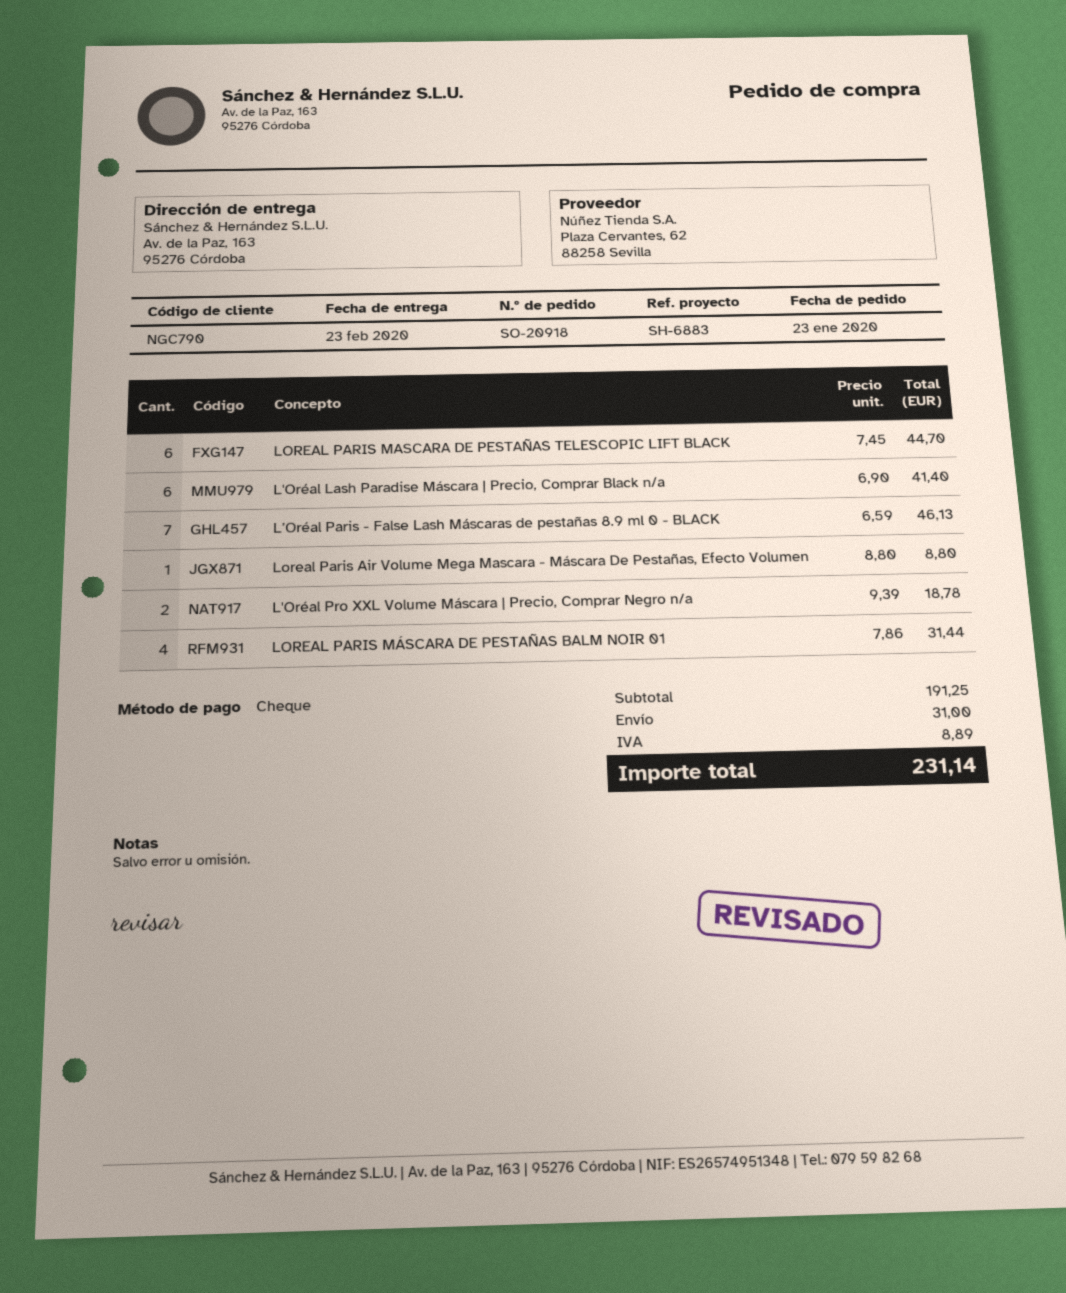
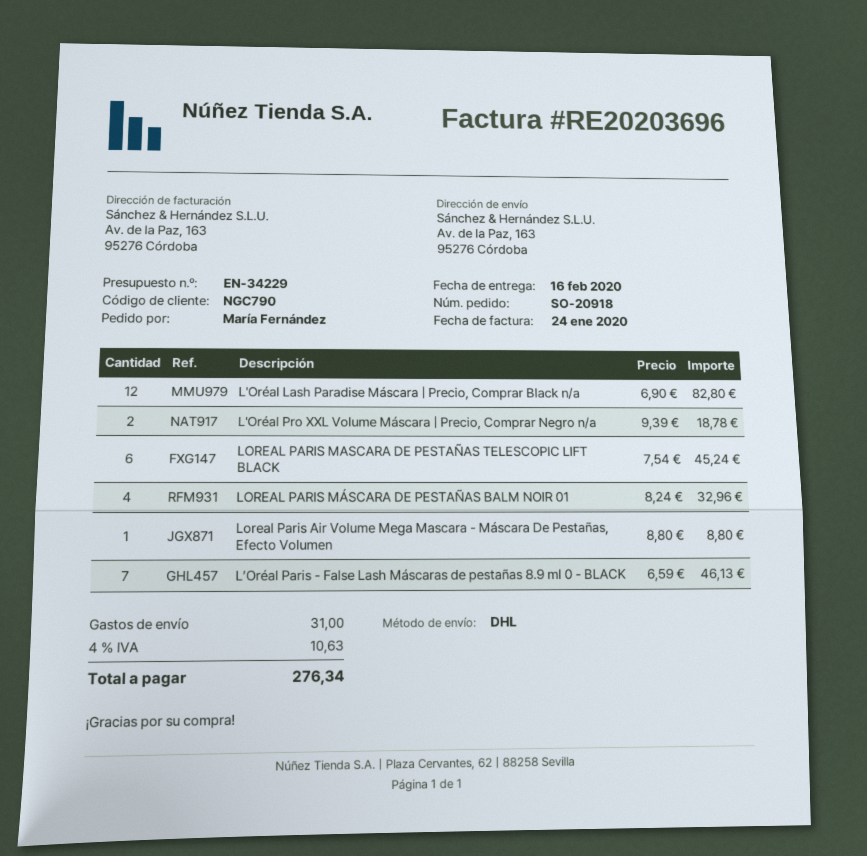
delivery date: 2020-02-23 -> 2020-02-16
LOREAL PARIS MASCARA DE PESTAÑAS TELESCOPIC LIFT BLACK: 6 x 7.45 = 44.70 -> 6 x 7.54 = 45.24
L'Oréal Lash Paradise Máscara | Precio, Comprar Black n/a: 6 x 6.90 = 41.40 -> 12 x 6.90 = 82.80
LOREAL PARIS MÁSCARA DE PESTAÑAS BALM NOIR 01: 4 x 7.86 = 31.44 -> 4 x 8.24 = 32.96
tax: 8.89 -> 10.63
total: 231.14 -> 276.34

